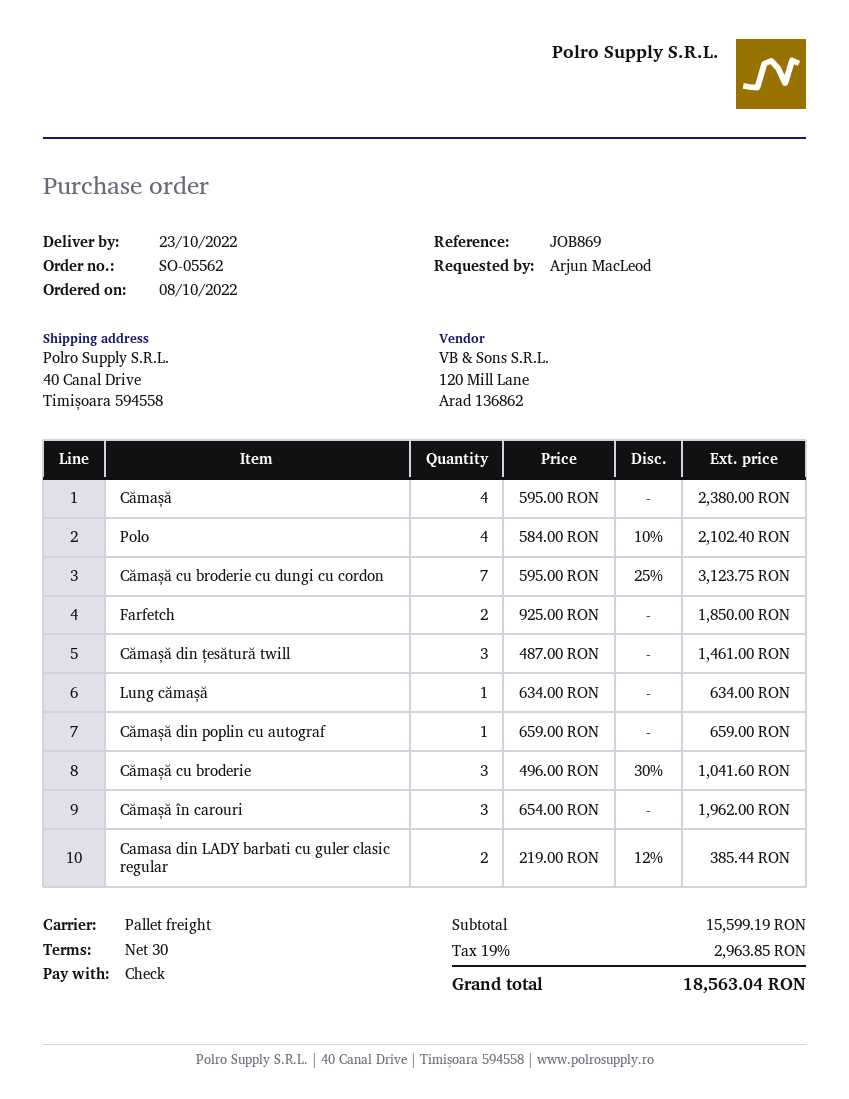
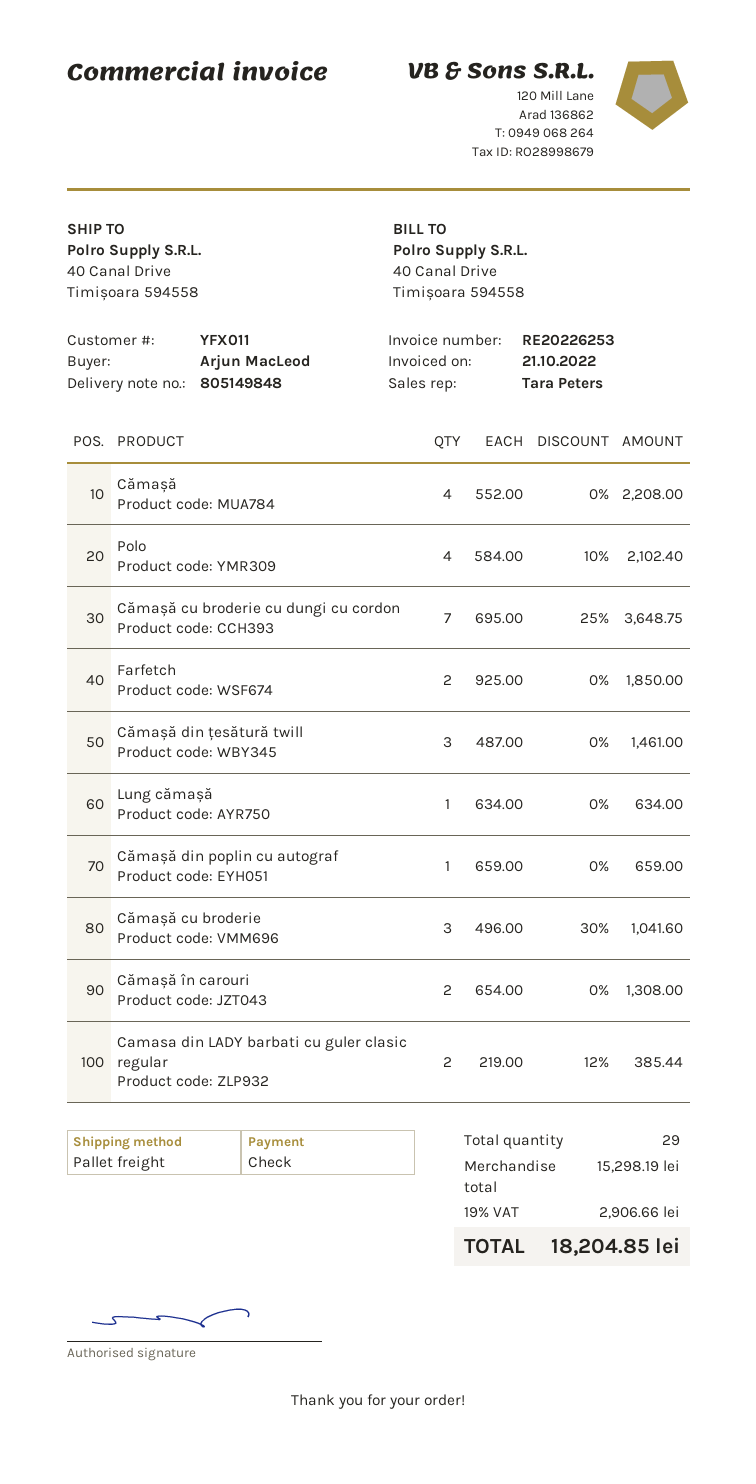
Cămașă: 4 x 595.00 = 2380.00 -> 4 x 552.00 = 2208.00
Cămașă cu broderie cu dungi cu cordon: 7 x 595.00 - 25% = 3123.75 -> 7 x 695.00 - 25% = 3648.75
Cămașă în carouri: 3 x 654.00 = 1962.00 -> 2 x 654.00 = 1308.00
subtotal: 15599.19 -> 15298.19
tax: 19% = 2963.85 -> 19% = 2906.66
total: 18563.04 -> 18204.85

